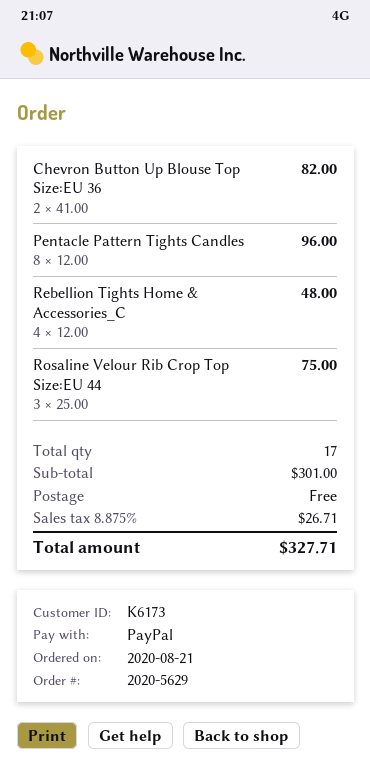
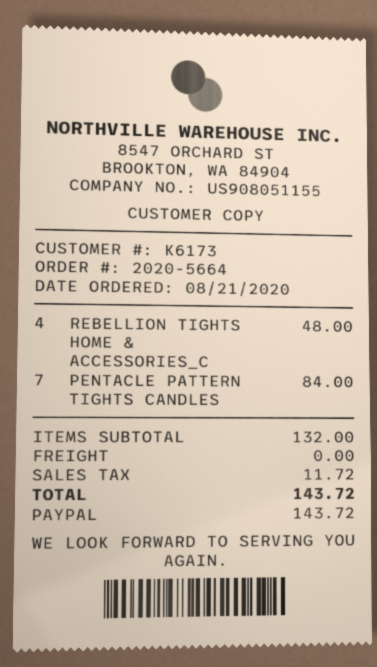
order number: 2020-5629 -> 2020-5664
Chevron Button Up Blouse Top Size:EU 36: 2 for 82.00 -> none
Pentacle Pattern Tights Candles: 8 for 96.00 -> 7 for 84.00
Rosaline Velour Rib Crop Top Size:EU 44: 3 for 75.00 -> none
subtotal: 301.00 -> 132.00
tax: 26.71 -> 11.72
total: 327.71 -> 143.72

